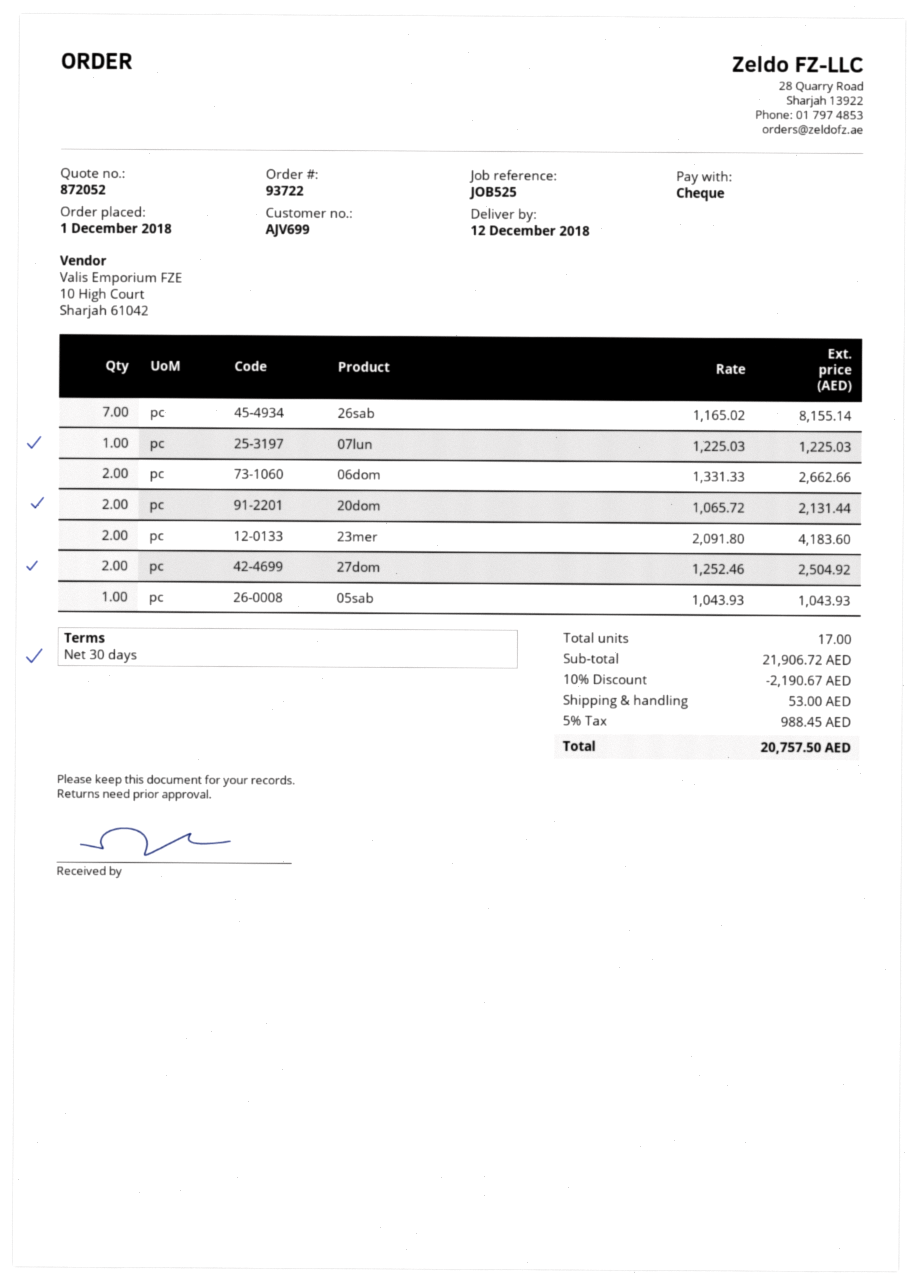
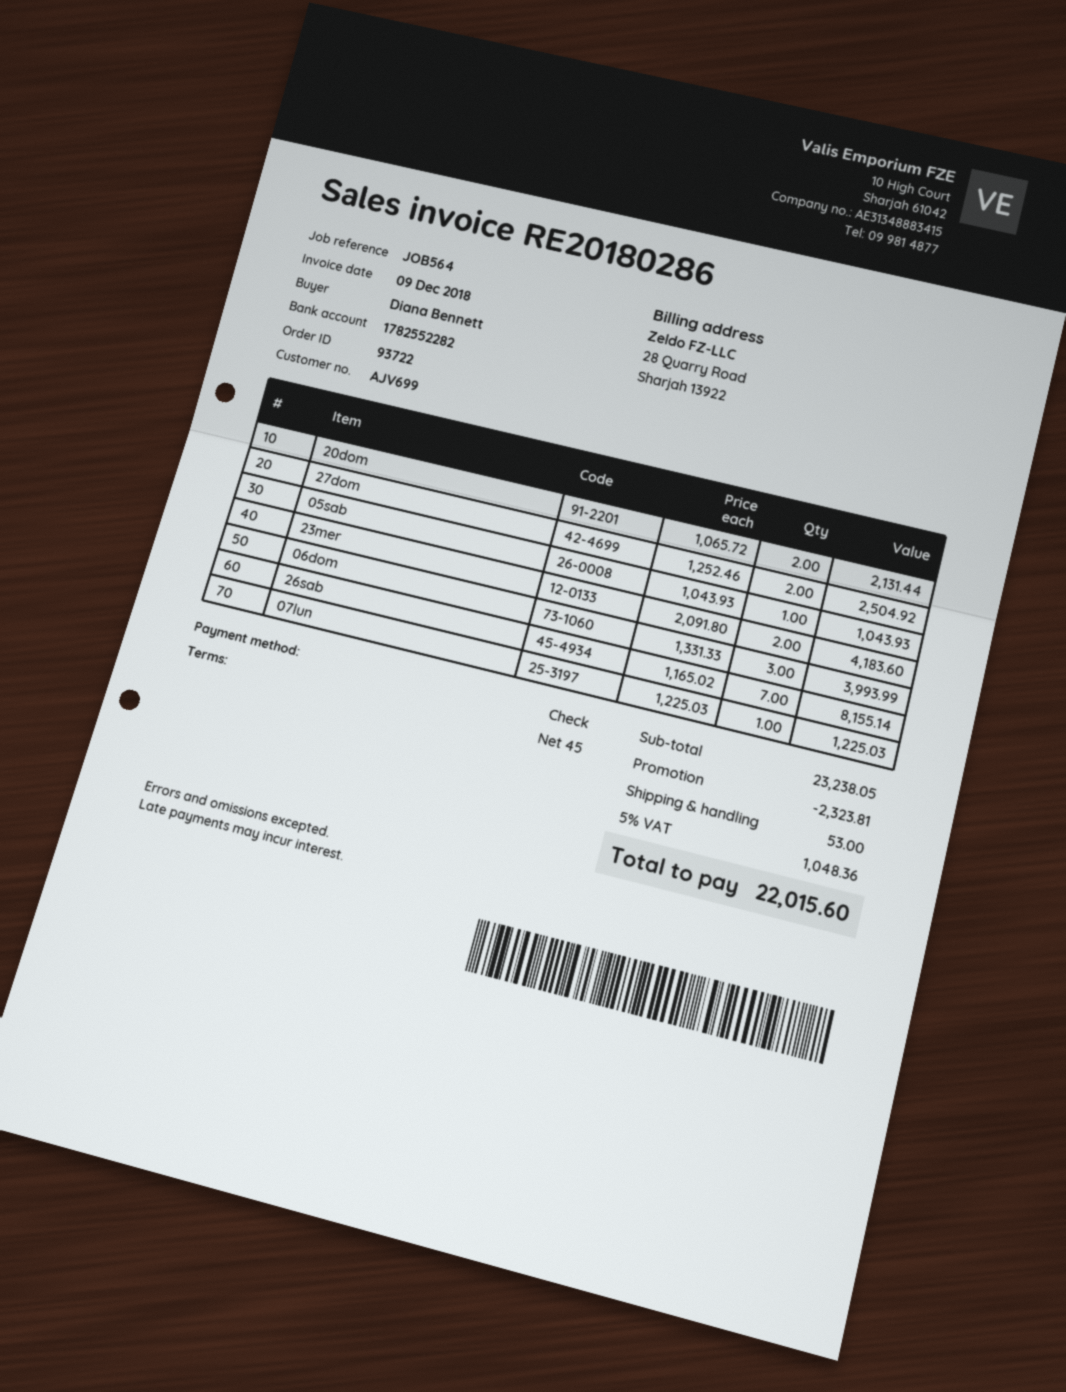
payment terms: 30 days -> 45 days
reference: JOB525 -> JOB564
06dom: 2 x 1331.33 = 2662.66 -> 3 x 1331.33 = 3993.99
subtotal: 21906.72 -> 23238.05
discount: 2190.67 -> 2323.81
tax: 5% = 988.45 -> 5% = 1048.36
total: 20757.50 -> 22015.60

